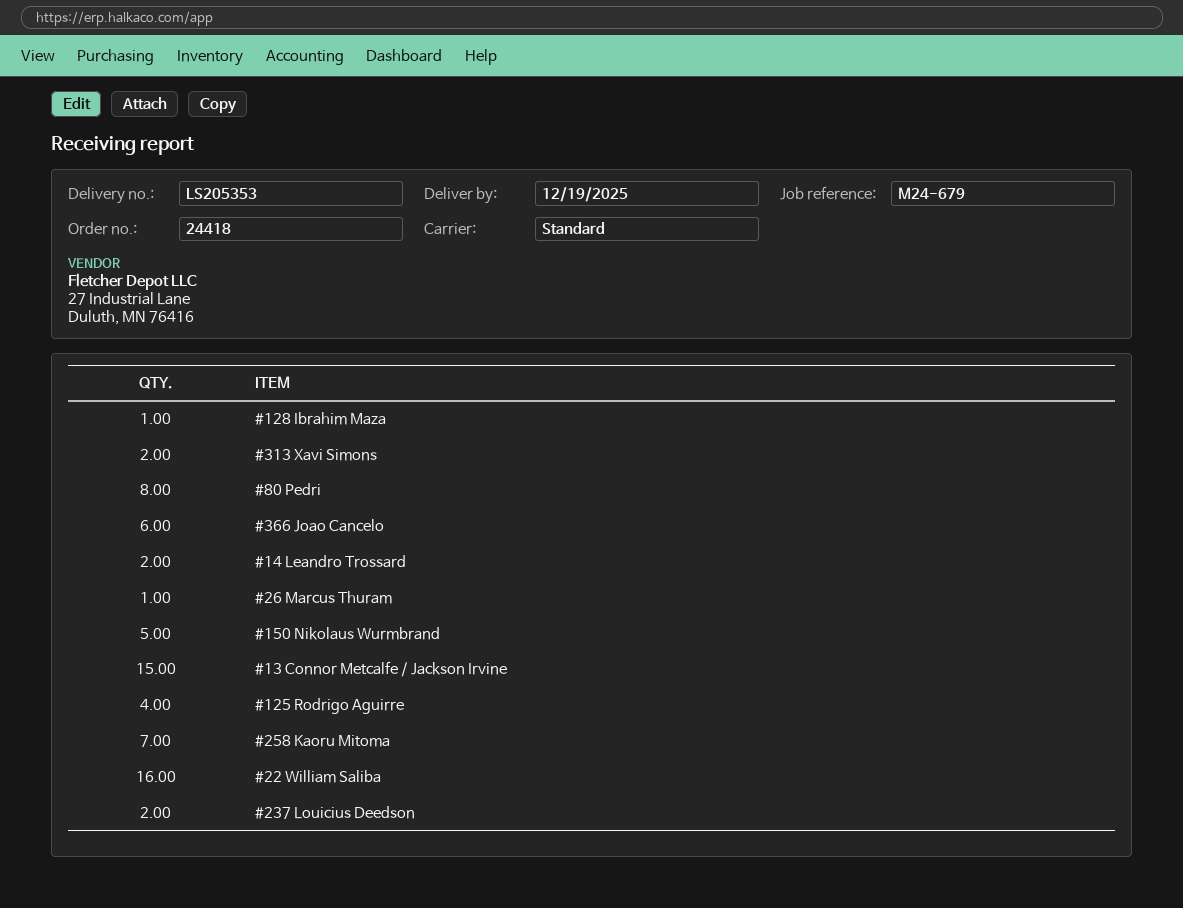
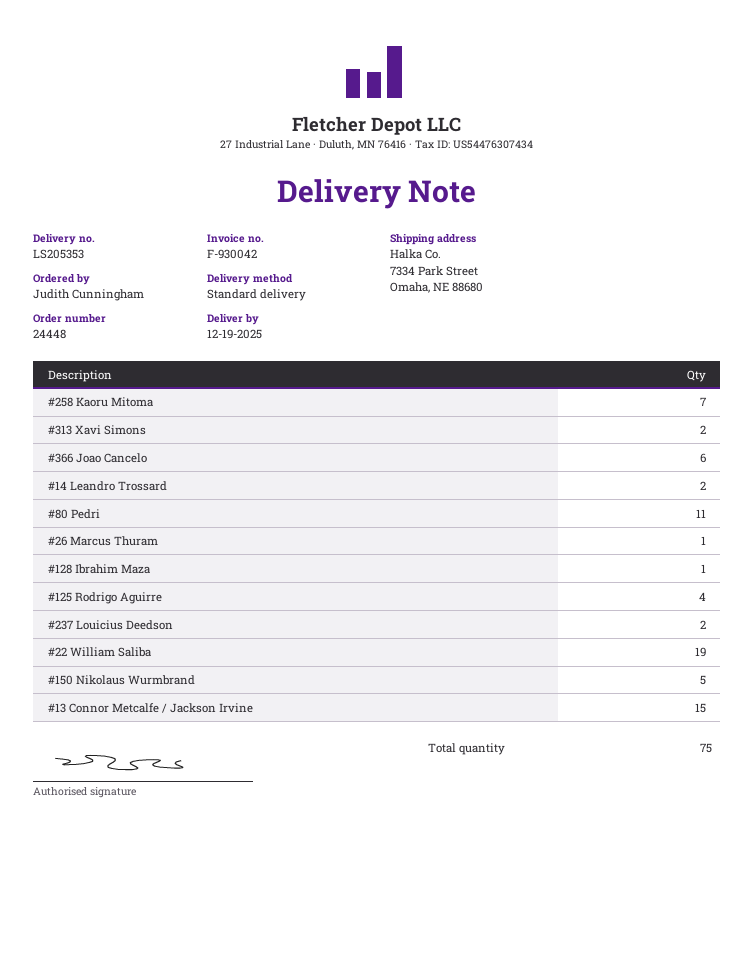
order number: 24418 -> 24448
#80 Pedri: 8 -> 11
#22 William Saliba: 16 -> 19

